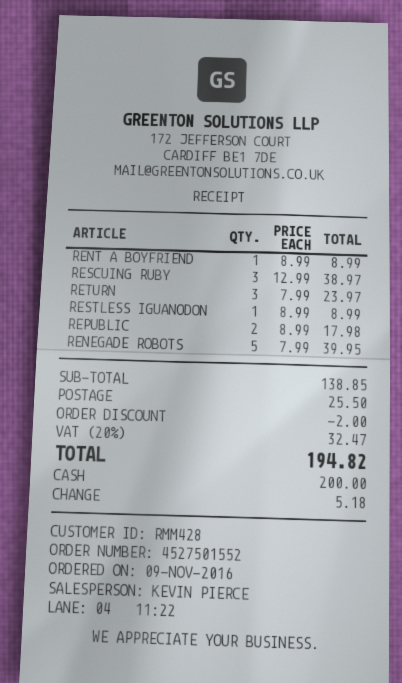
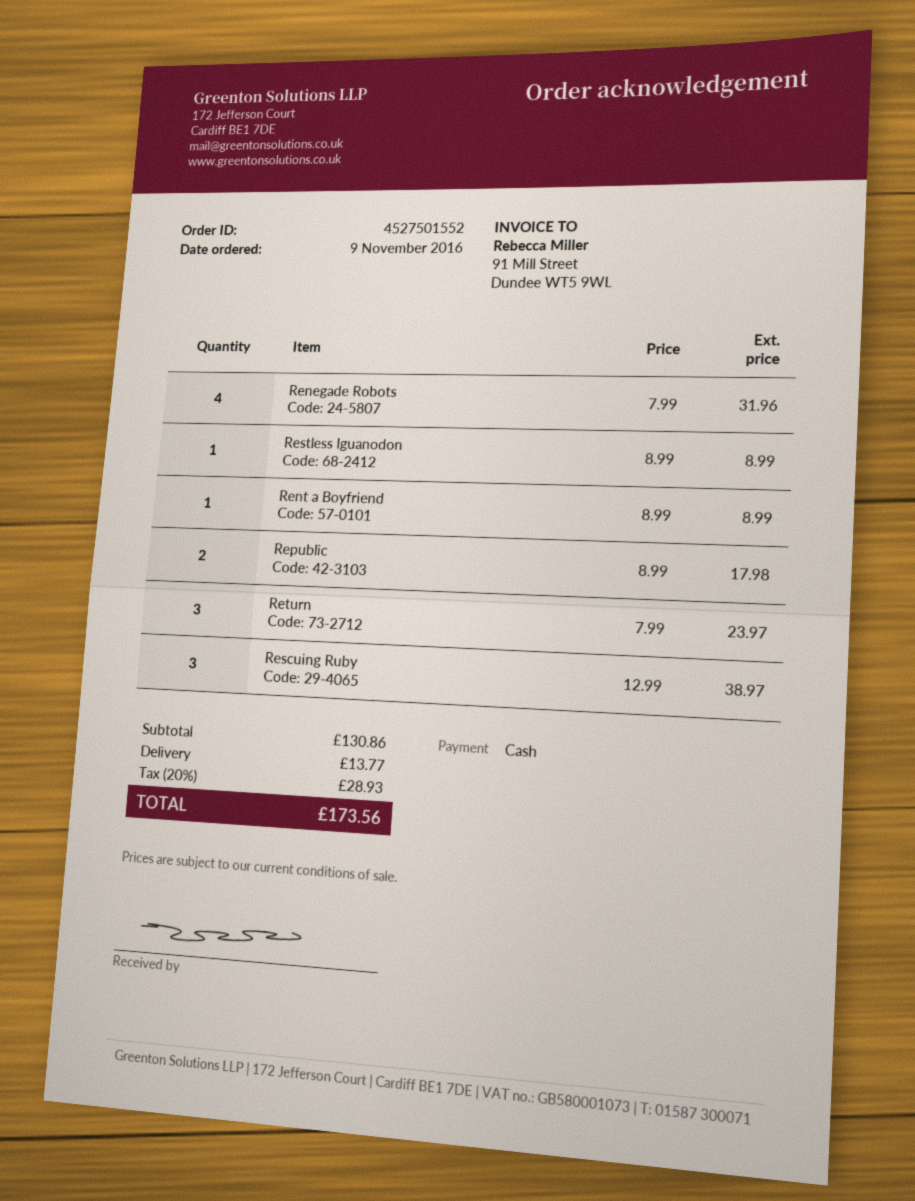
RENEGADE ROBOTS: 5 x 7.99 = 39.95 -> 4 x 7.99 = 31.96
subtotal: 138.85 -> 130.86
discount: 2.00 -> none
shipping: 25.50 -> 13.77
tax: 20% = 32.47 -> 20% = 28.93
total: 194.82 -> 173.56

